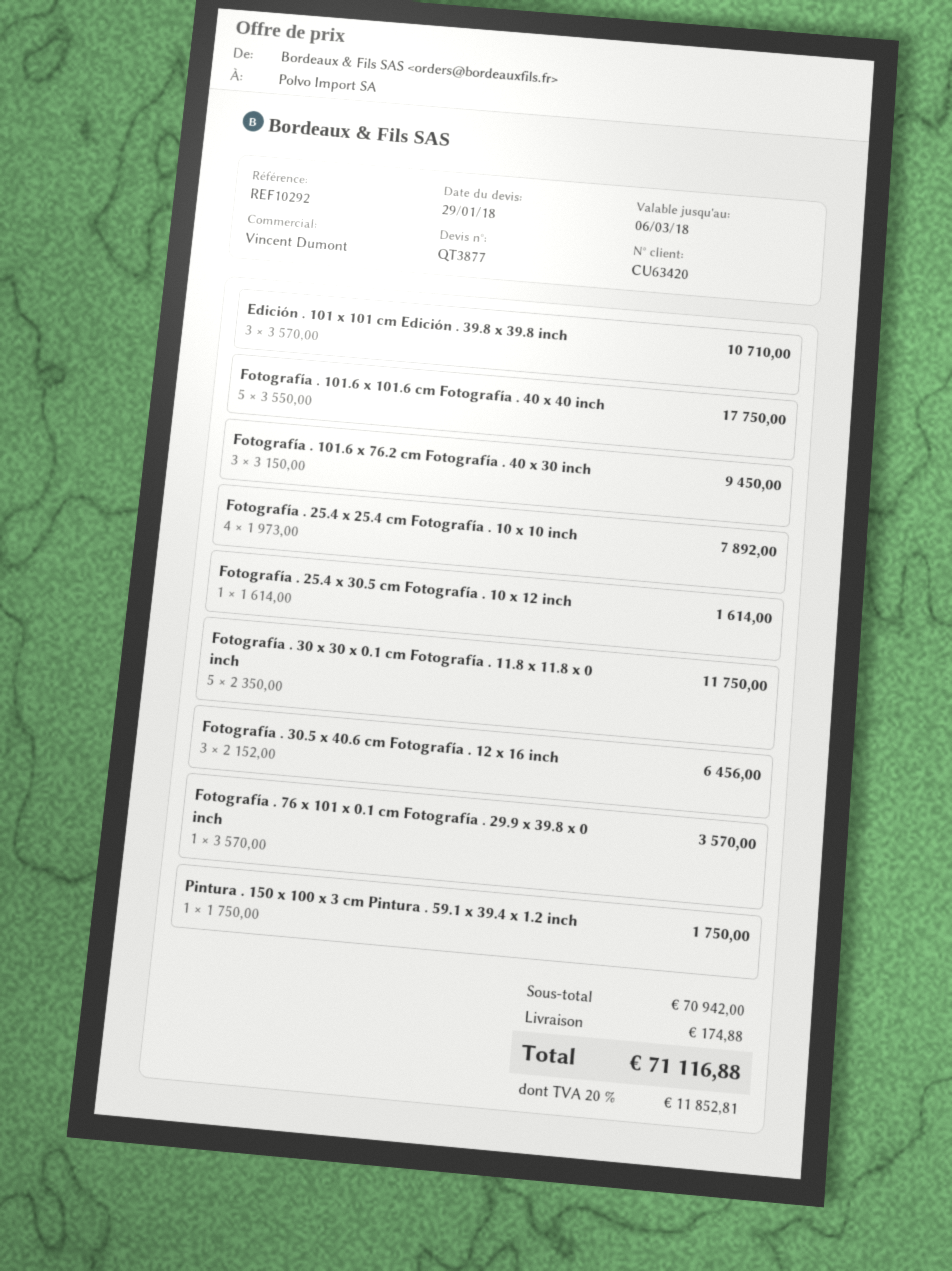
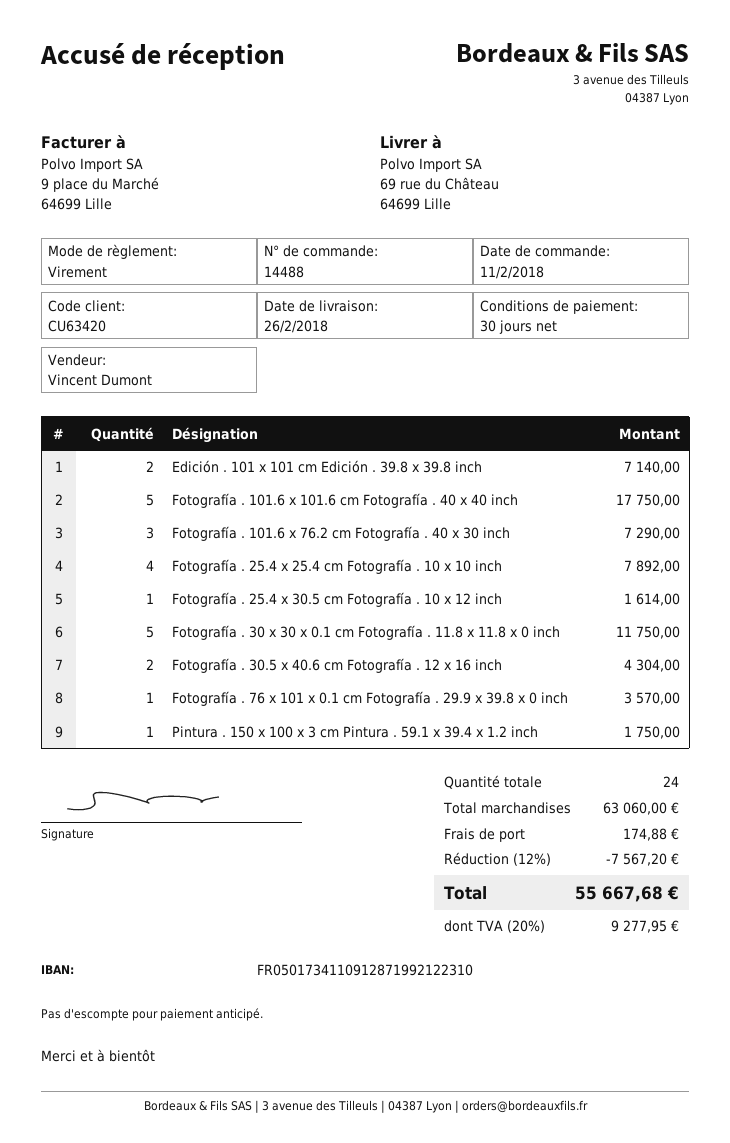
Edición . 101 x 101 cm Edición . 39.8 x 39.8 inch: 3 for 10710.00 -> 2 for 7140.00
Fotografía . 101.6 x 76.2 cm Fotografía . 40 x 30 inch: 3 for 9450.00 -> 3 for 7290.00
Fotografía . 30.5 x 40.6 cm Fotografía . 12 x 16 inch: 3 for 6456.00 -> 2 for 4304.00
subtotal: 70942.00 -> 63060.00
discount: none -> 12% = 7567.20
tax: 20% = 11852.81 -> 20% = 9277.95
total: 71116.88 -> 55667.68

